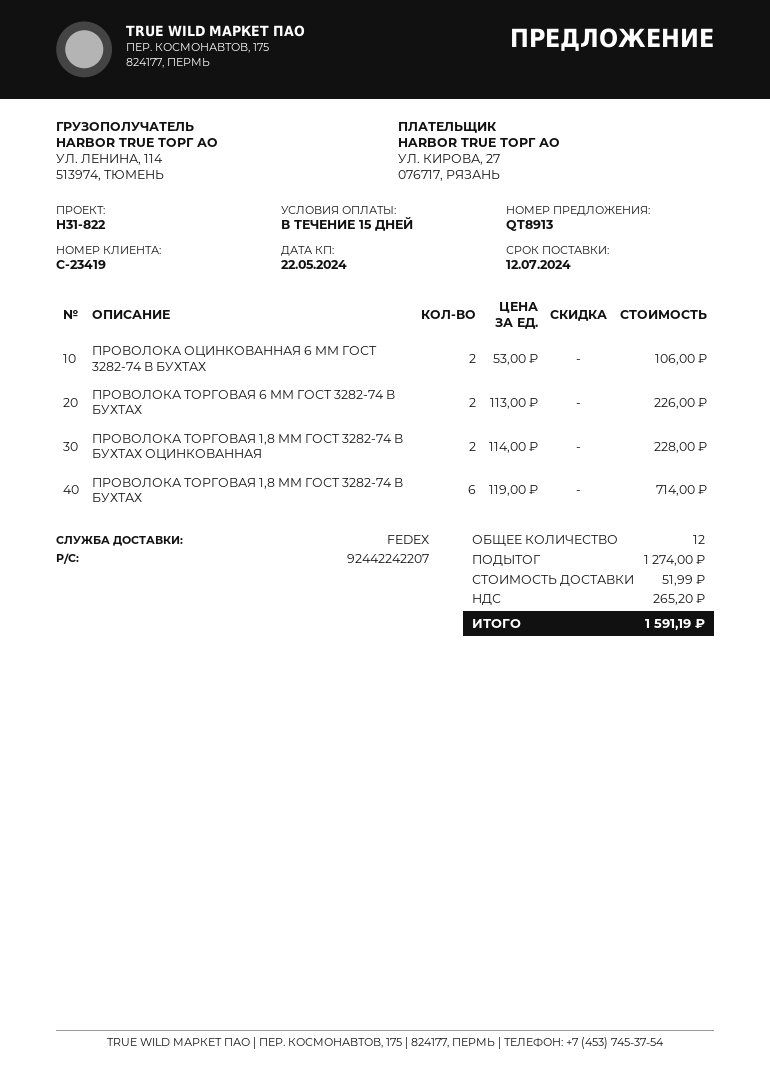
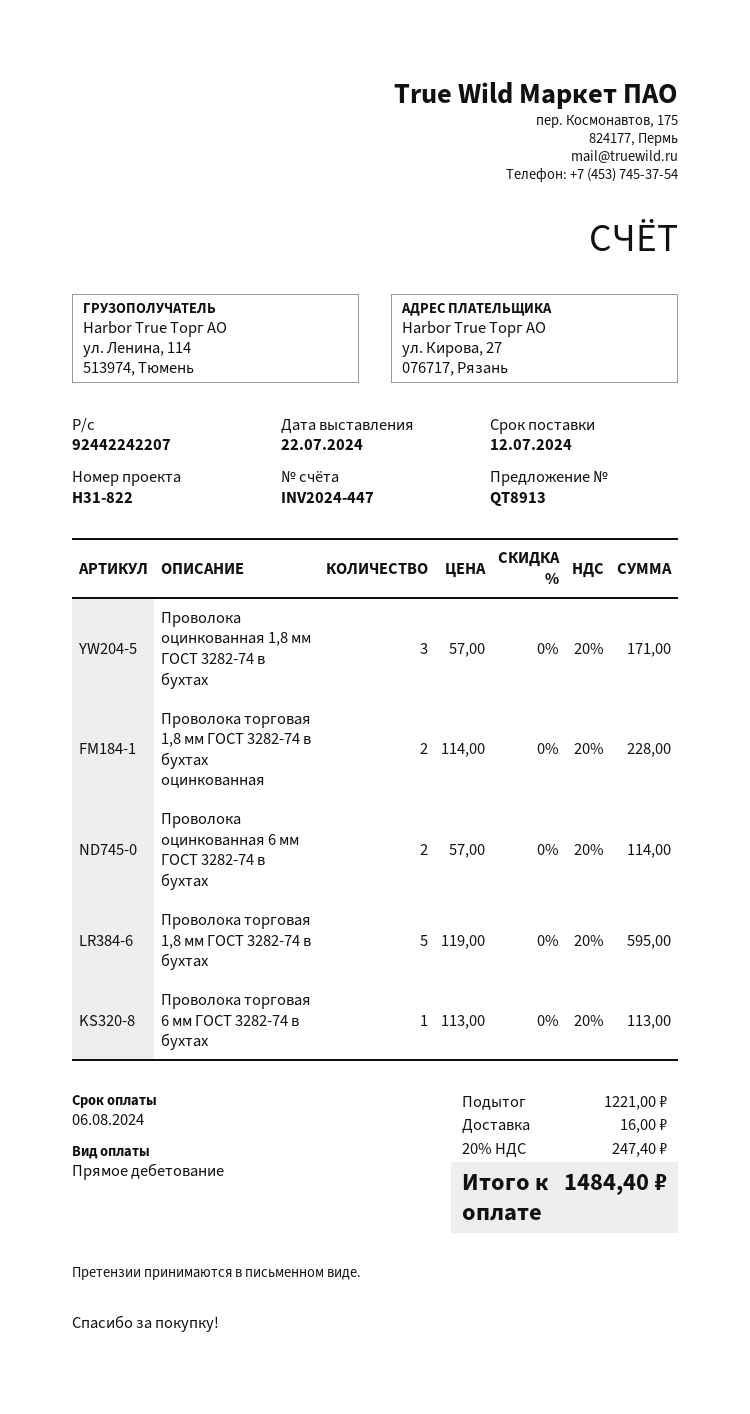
ПРОВОЛОКА ОЦИНКОВАННАЯ 6 ММ ГОСТ 3282-74 В БУХТАХ: 2 x 53.00 = 106.00 -> 2 x 57.00 = 114.00
ПРОВОЛОКА ТОРГОВАЯ 6 ММ ГОСТ 3282-74 В БУХТАХ: 2 x 113.00 = 226.00 -> 1 x 113.00 = 113.00
ПРОВОЛОКА ТОРГОВАЯ 1,8 ММ ГОСТ 3282-74 В БУХТАХ: 6 x 119.00 = 714.00 -> 5 x 119.00 = 595.00
Проволока оцинкованная 1,8 мм ГОСТ 3282-74 в бухтах: none -> 3 x 57.00 = 171.00
subtotal: 1274.00 -> 1221.00
shipping: 51.99 -> 16.00
tax: 265.20 -> 247.40
total: 1591.19 -> 1484.40

